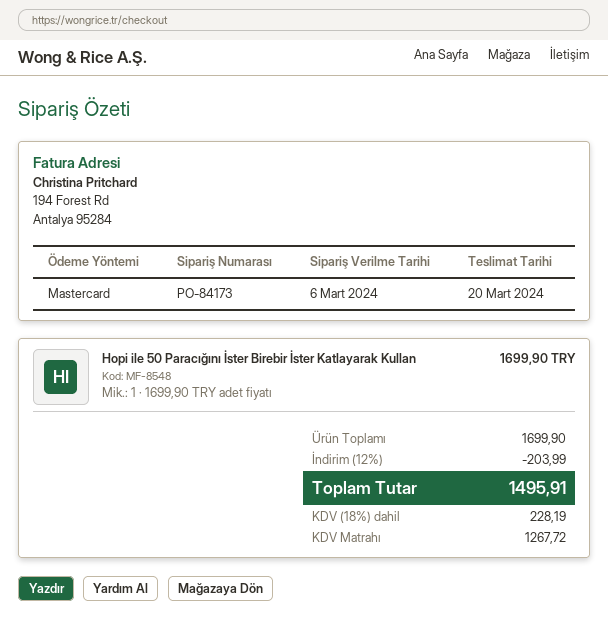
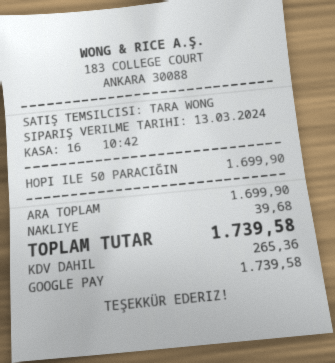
order date: 2024-03-06 -> 2024-03-13
payment method: Mastercard -> Google Pay
discount: 12% = 203.99 -> none
shipping: none -> 39.68
tax: 228.19 -> 265.36
total: 1495.91 -> 1739.58

